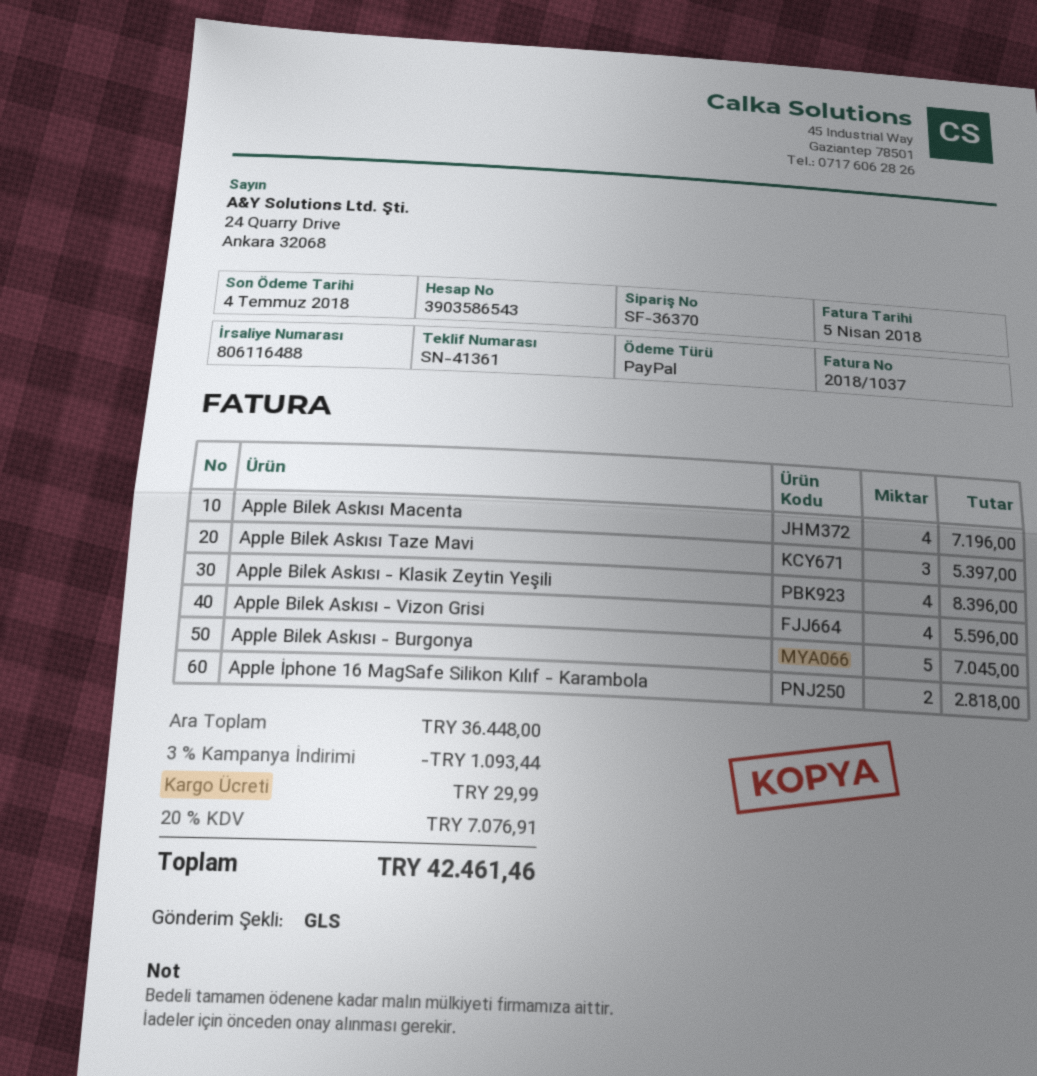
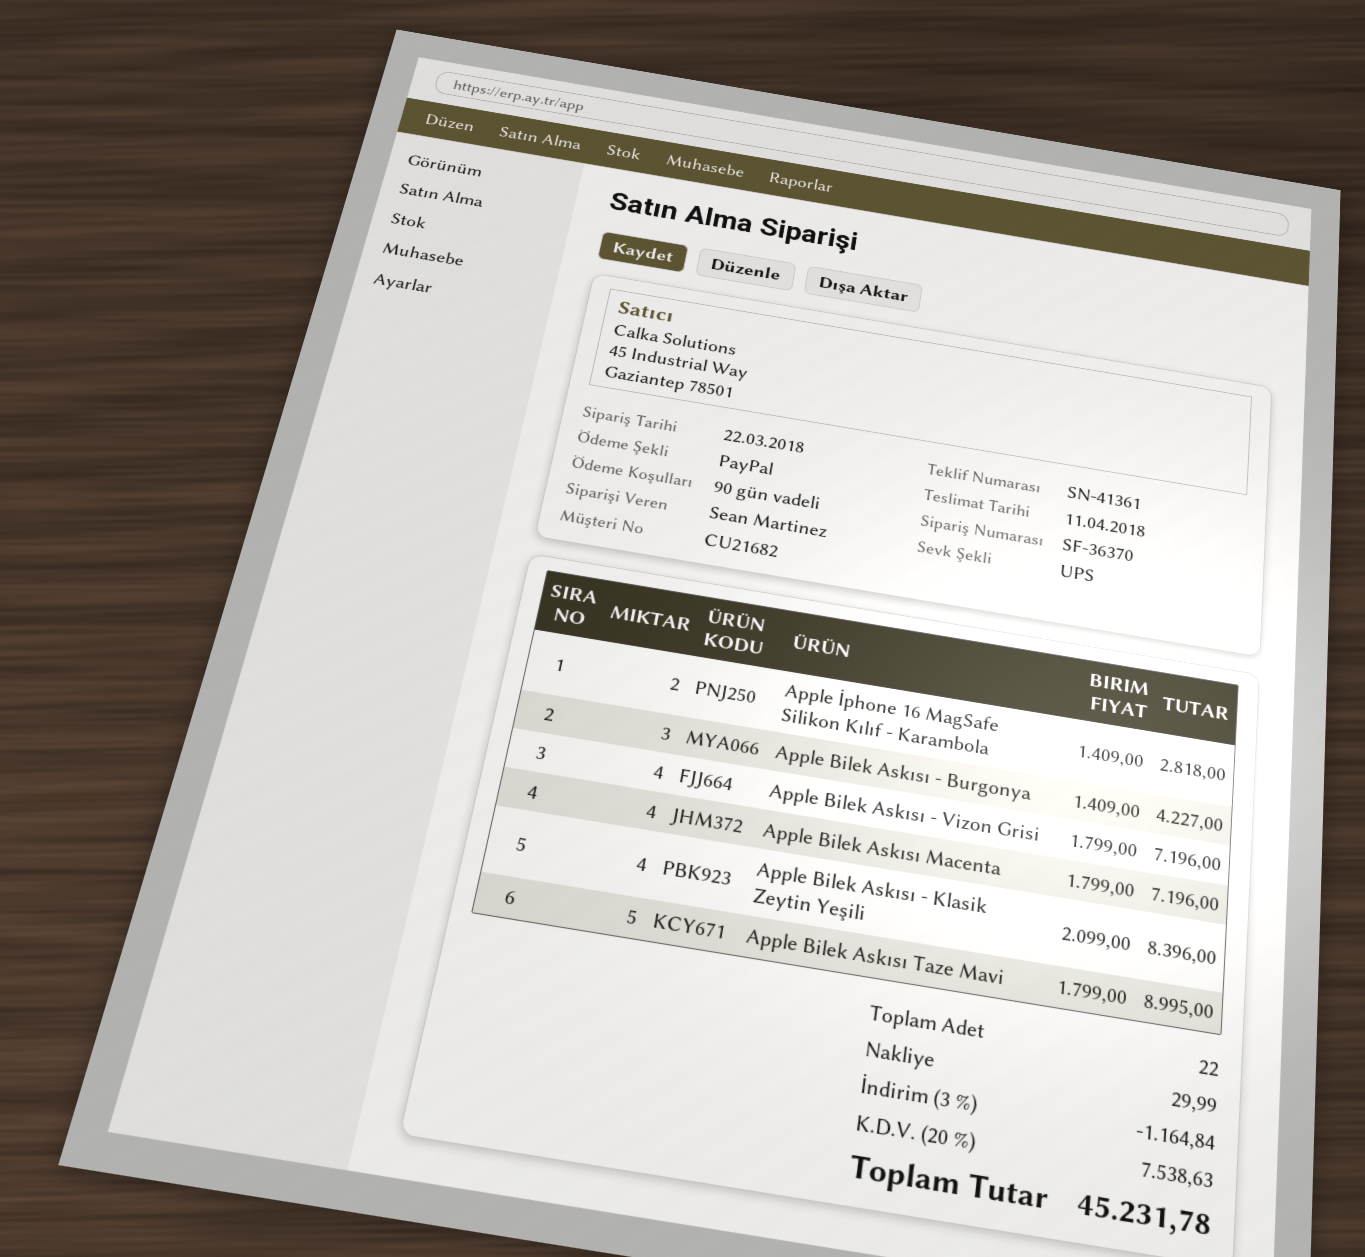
shipping method: GLS -> UPS
Apple Bilek Askısı Taze Mavi: 3 for 5397.00 -> 5 for 8995.00
Apple Bilek Askısı - Vizon Grisi: 4 for 5596.00 -> 4 for 7196.00
Apple Bilek Askısı - Burgonya: 5 for 7045.00 -> 3 for 4227.00
discount: 3% = 1093.44 -> 3% = 1164.84
tax: 20% = 7076.91 -> 20% = 7538.63
total: 42461.46 -> 45231.78

